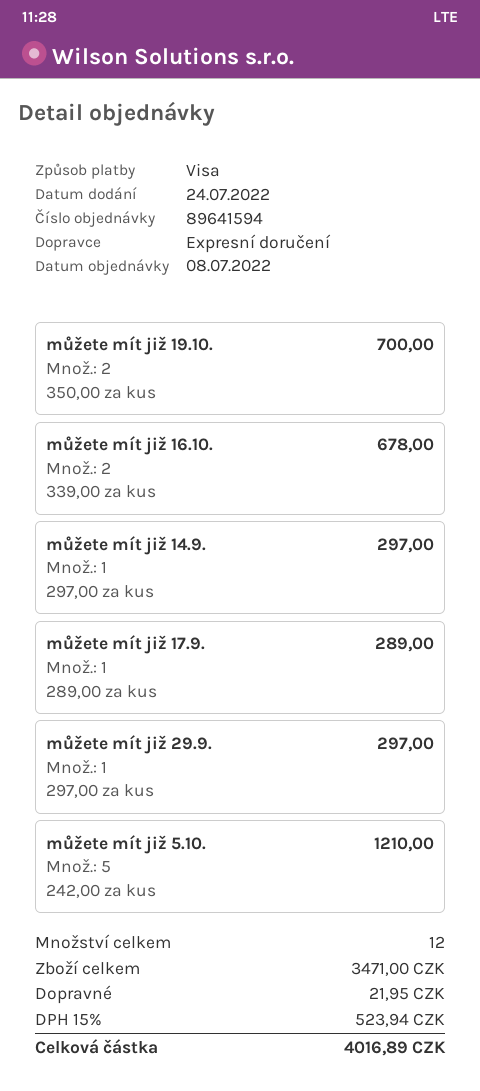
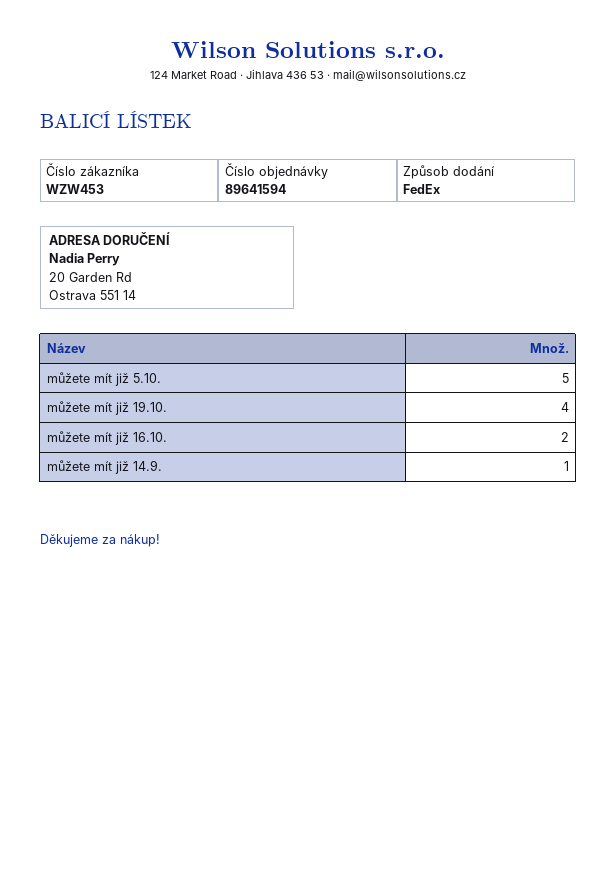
shipping method: express -> FedEx
můžete mít již 19.10.: 2 -> 4
můžete mít již 17.9.: 1 -> none
můžete mít již 29.9.: 1 -> none

